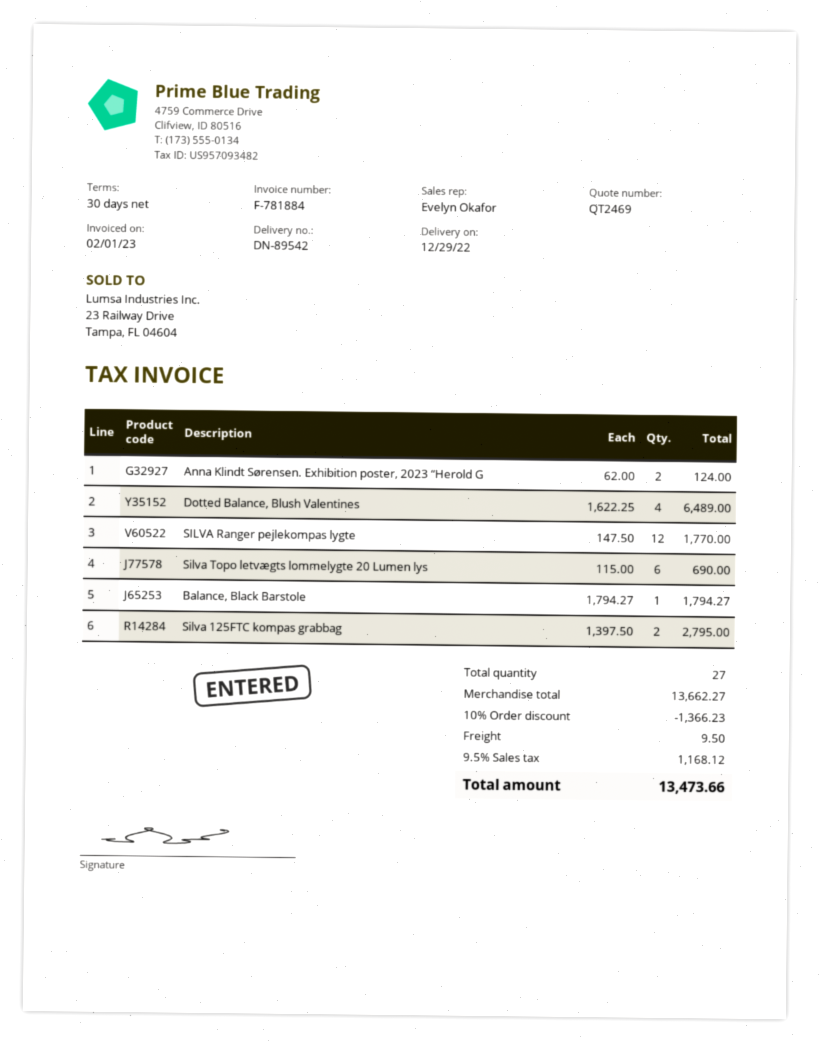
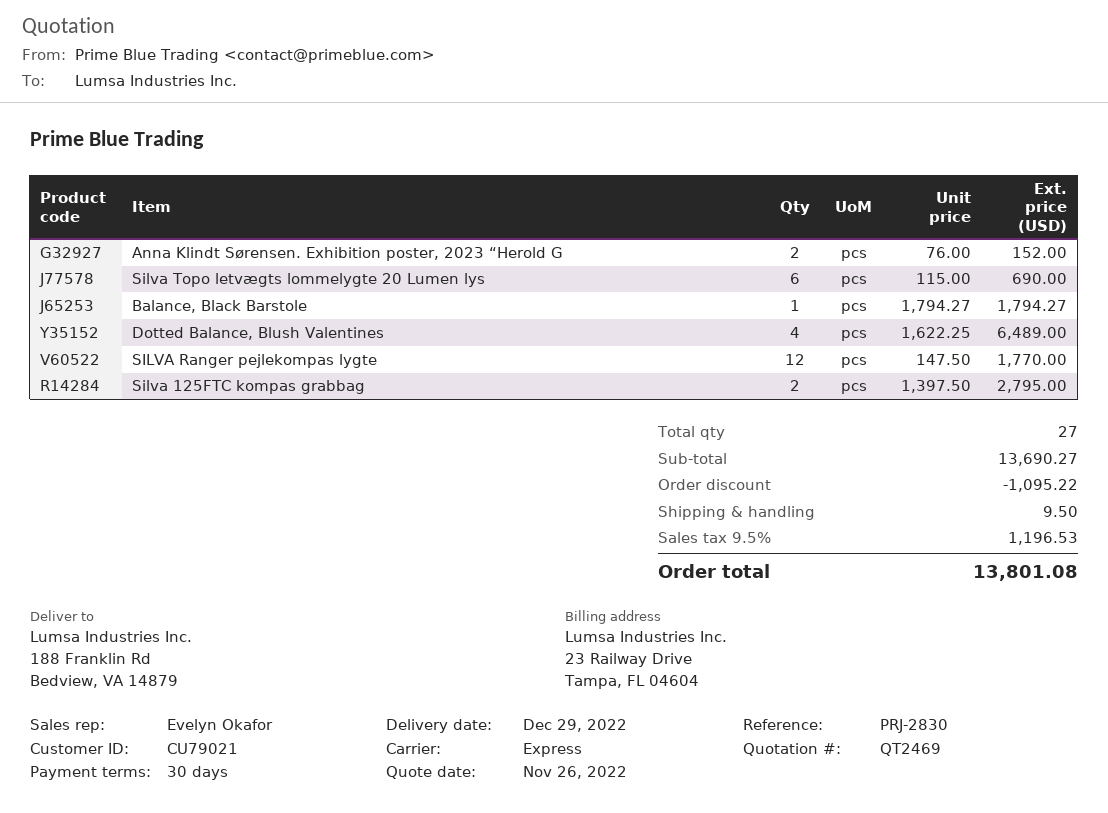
Anna Klindt Sørensen. Exhibition poster, 2023 “Herold G: 2 x 62.00 = 124.00 -> 2 x 76.00 = 152.00
subtotal: 13662.27 -> 13690.27
discount: 1366.23 -> 1095.22
tax: 9.5% = 1168.12 -> 9.5% = 1196.53
total: 13473.66 -> 13801.08

